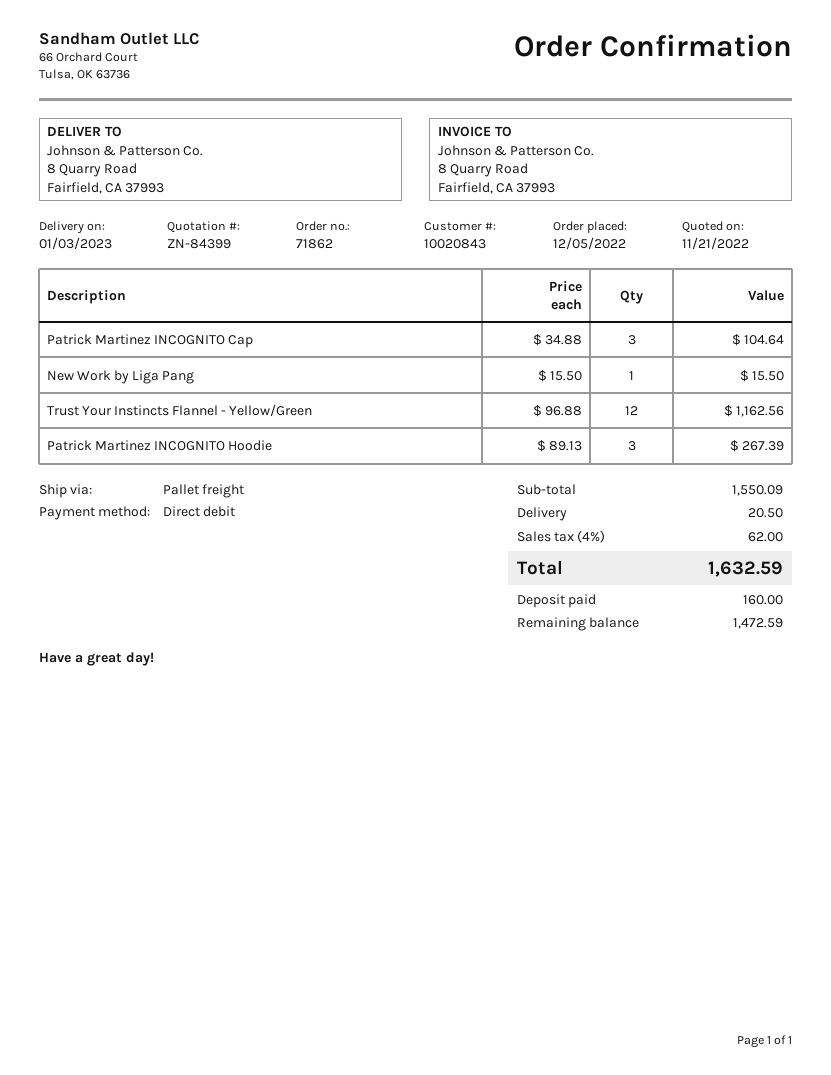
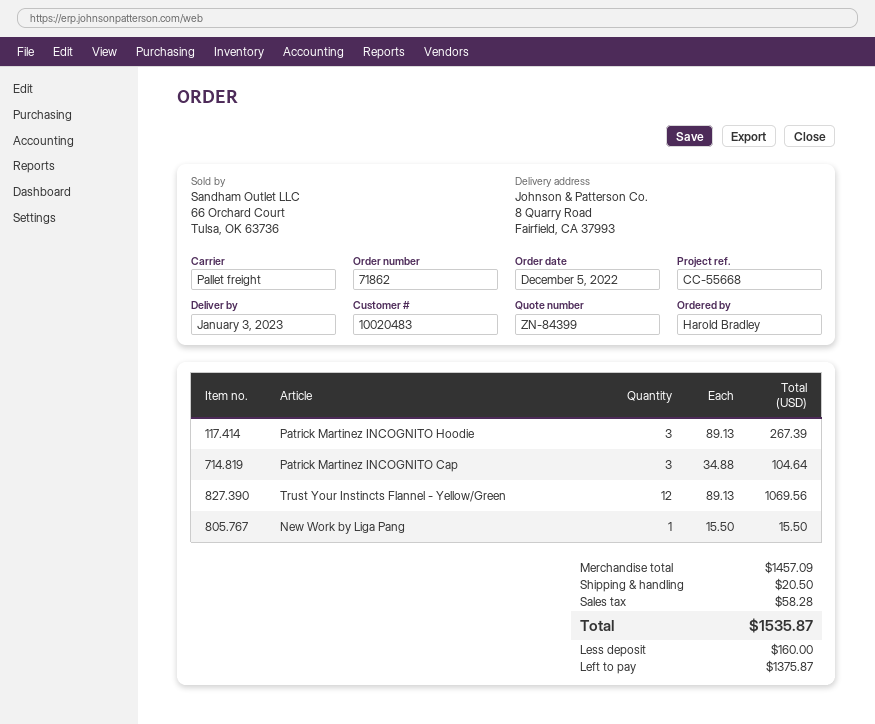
customer number: 10020843 -> 10020483
Trust Your Instincts Flannel - Yellow/Green: 12 x 96.88 = 1162.56 -> 12 x 89.13 = 1069.56
subtotal: 1550.09 -> 1457.09
tax: 62.00 -> 58.28
total: 1632.59 -> 1535.87
balance: 1472.59 -> 1375.87

